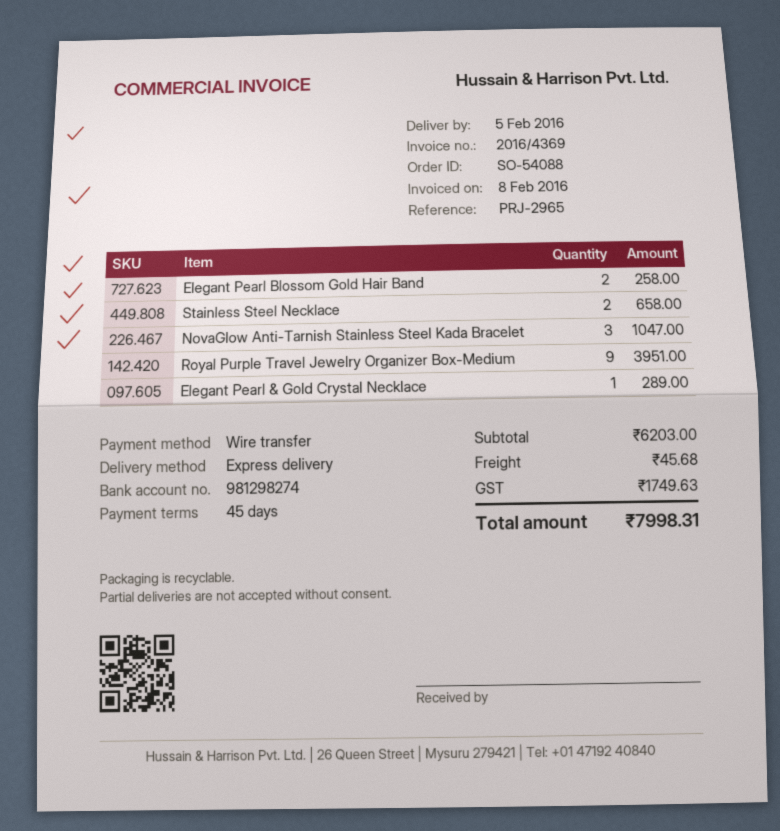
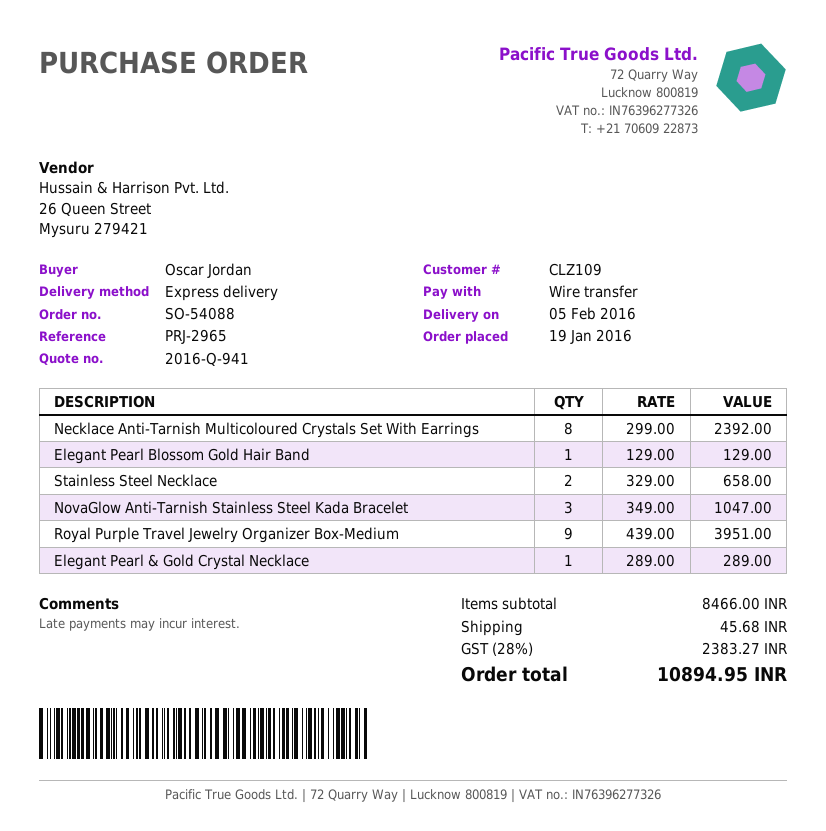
Elegant Pearl Blossom Gold Hair Band: 2 for 258.00 -> 1 for 129.00
Necklace Anti-Tarnish Multicoloured Crystals Set With Earrings: none -> 8 for 2392.00
subtotal: 6203.00 -> 8466.00
tax: 1749.63 -> 2383.27
total: 7998.31 -> 10894.95

